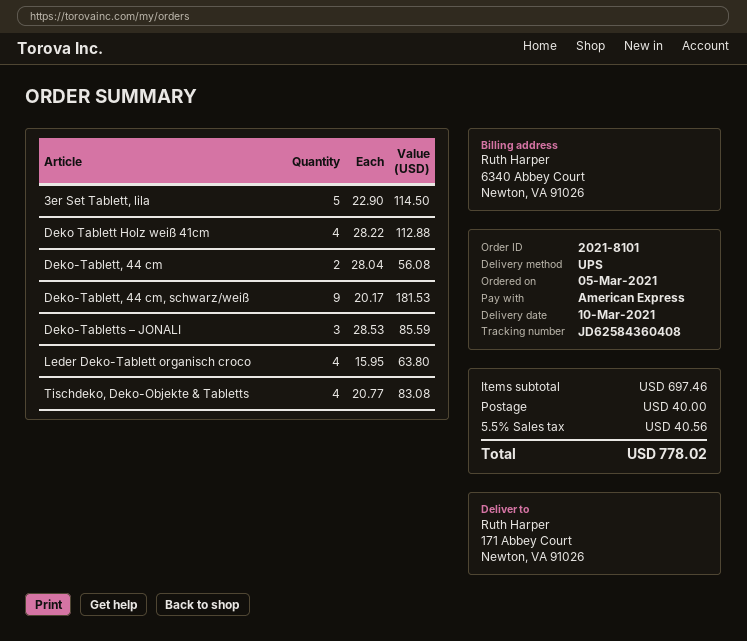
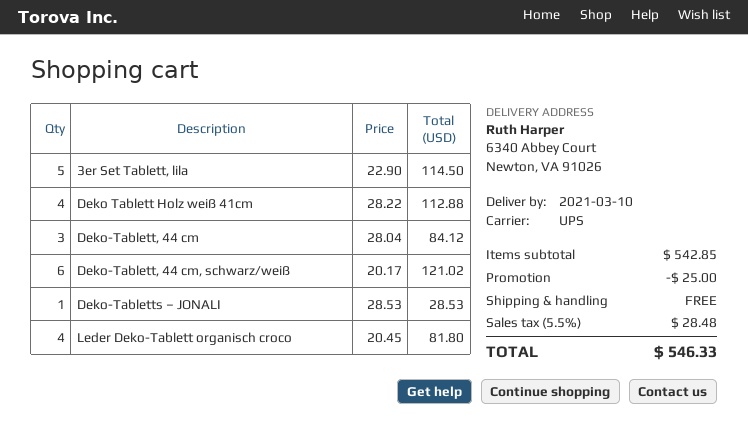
ship to: 171 Abbey Court, Newton, VA 91026 -> 6340 Abbey Court, Newton, VA 91026
Deko-Tablett, 44 cm: 2 x 28.04 = 56.08 -> 3 x 28.04 = 84.12
Deko-Tablett, 44 cm, schwarz/weiß: 9 x 20.17 = 181.53 -> 6 x 20.17 = 121.02
Deko-Tabletts – JONALI: 3 x 28.53 = 85.59 -> 1 x 28.53 = 28.53
Leder Deko-Tablett organisch croco: 4 x 15.95 = 63.80 -> 4 x 20.45 = 81.80
Tischdeko, Deko-Objekte & Tabletts: 4 x 20.77 = 83.08 -> none
subtotal: 697.46 -> 542.85
discount: none -> 25.00
shipping: 40.00 -> 0.00
tax: 5.5% = 40.56 -> 5.5% = 28.48
total: 778.02 -> 546.33

